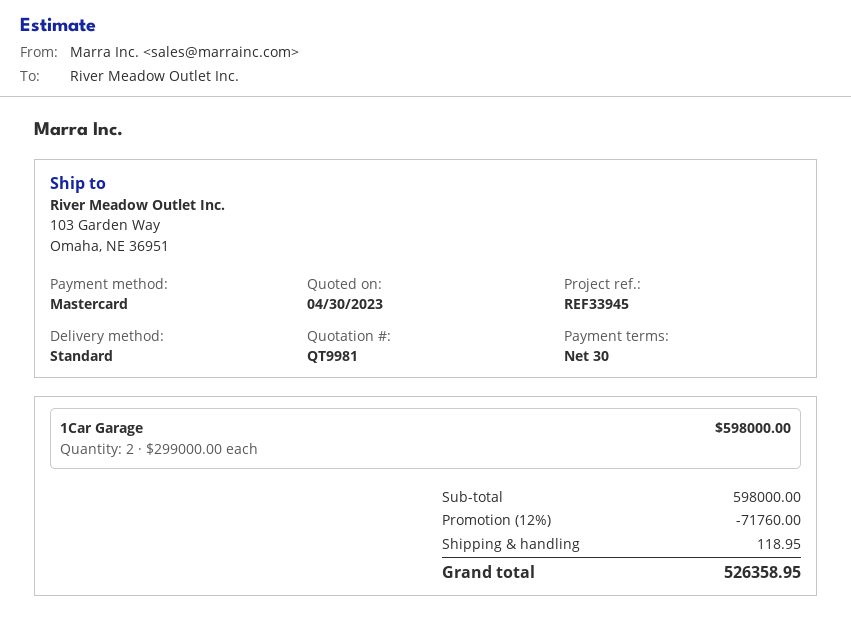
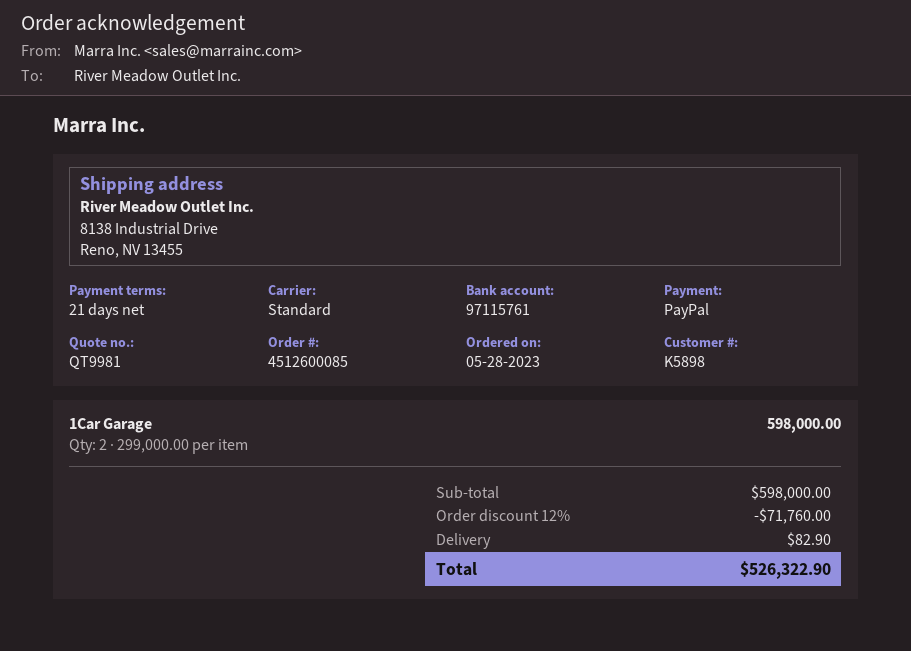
payment terms: 30 days -> 21 days
payment method: Mastercard -> PayPal
ship to: 103 Garden Way, Omaha, NE 36951 -> 8138 Industrial Drive, Reno, NV 13455
shipping: 118.95 -> 82.90
total: 526358.95 -> 526322.90

